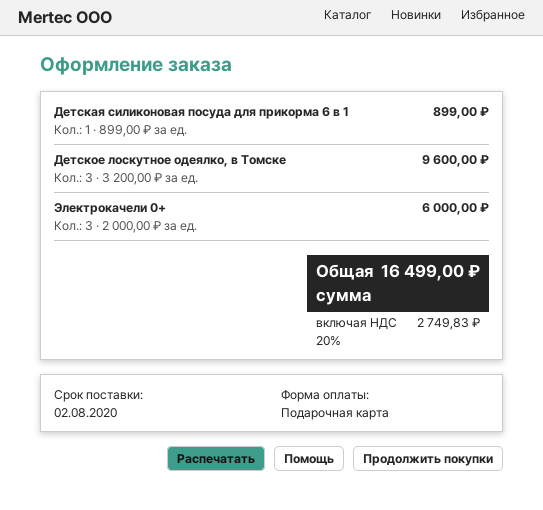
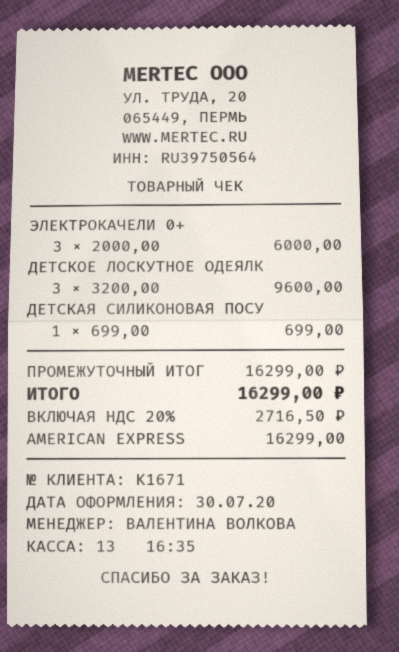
payment method: gift card -> American Express
Детская силиконовая посуда для прикорма 6 в 1: 1 x 899.00 = 899.00 -> 1 x 699.00 = 699.00
tax: 20% = 2749.83 -> 20% = 2716.50
total: 16499.00 -> 16299.00

